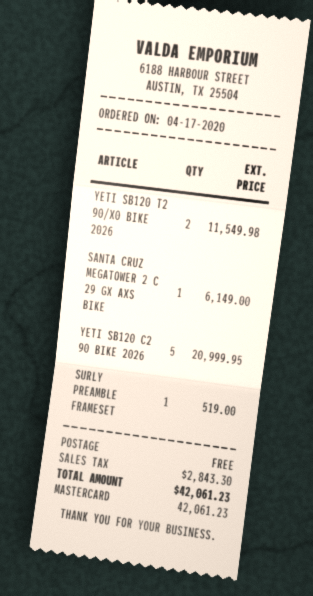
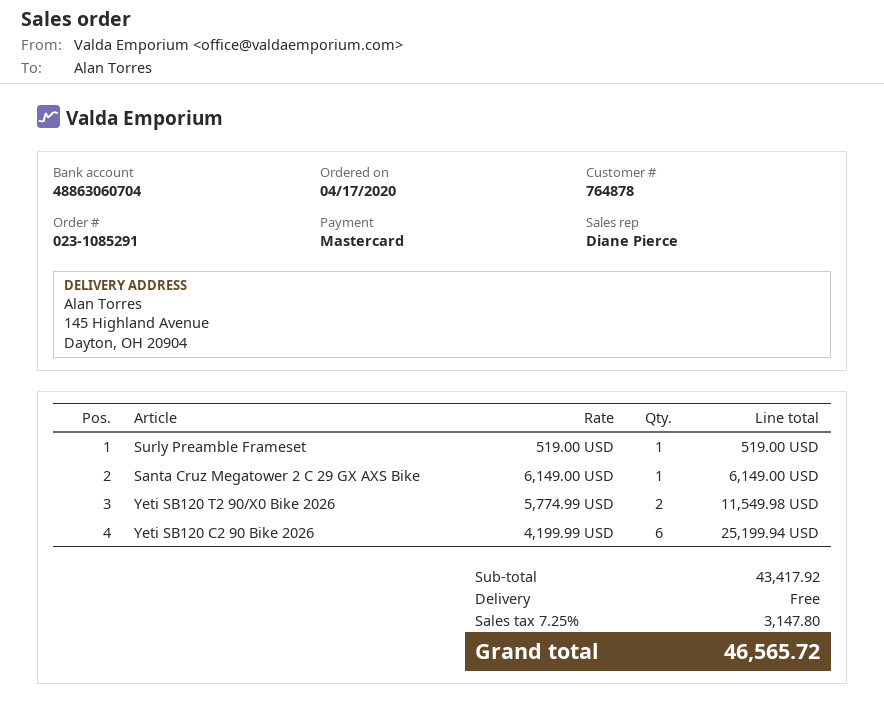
YETI SB120 C2 90 BIKE 2026: 5 for 20999.95 -> 6 for 25199.94
tax: 2843.30 -> 3147.80
total: 42061.23 -> 46565.72

